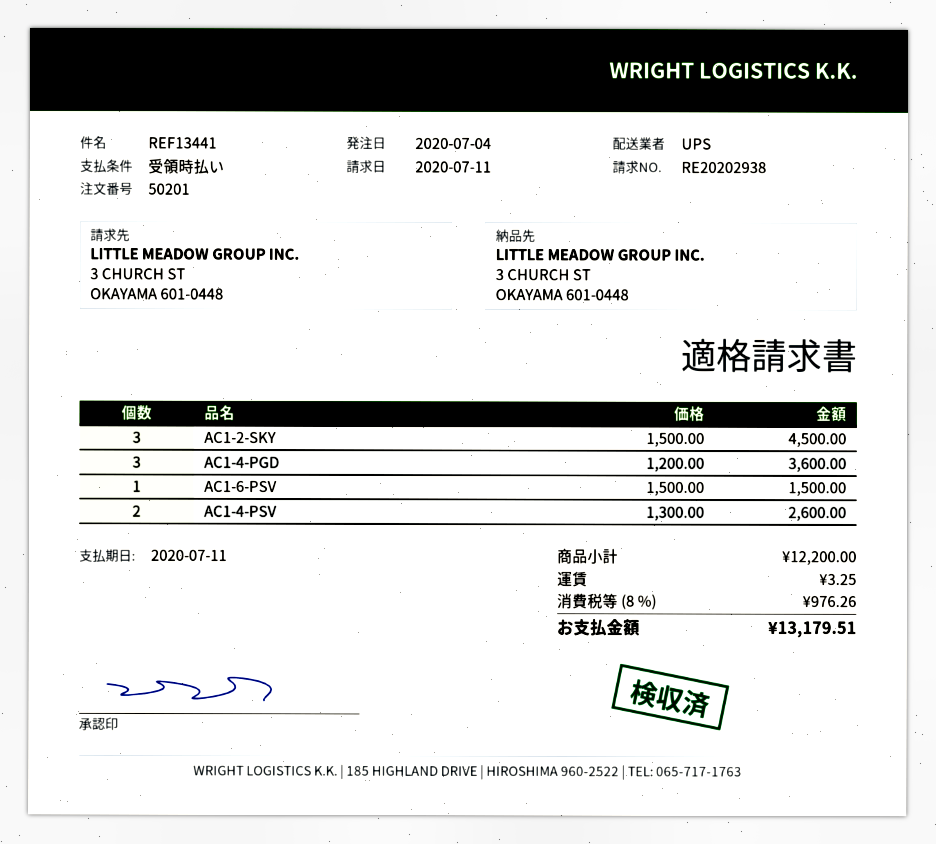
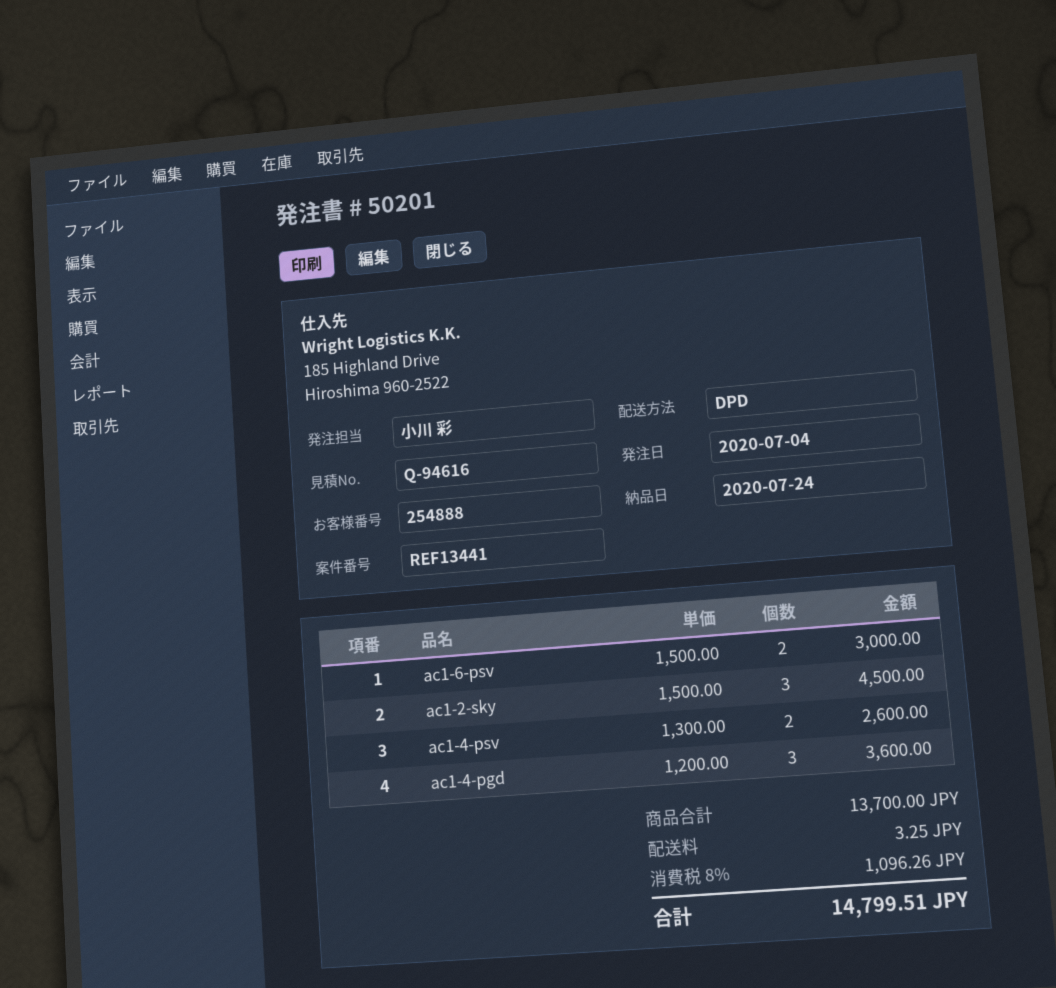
shipping method: UPS -> DPD
AC1-6-PSV: 1 x 1500.00 = 1500.00 -> 2 x 1500.00 = 3000.00
subtotal: 12200.00 -> 13700.00
tax: 8% = 976.26 -> 8% = 1096.26
total: 13179.51 -> 14799.51

